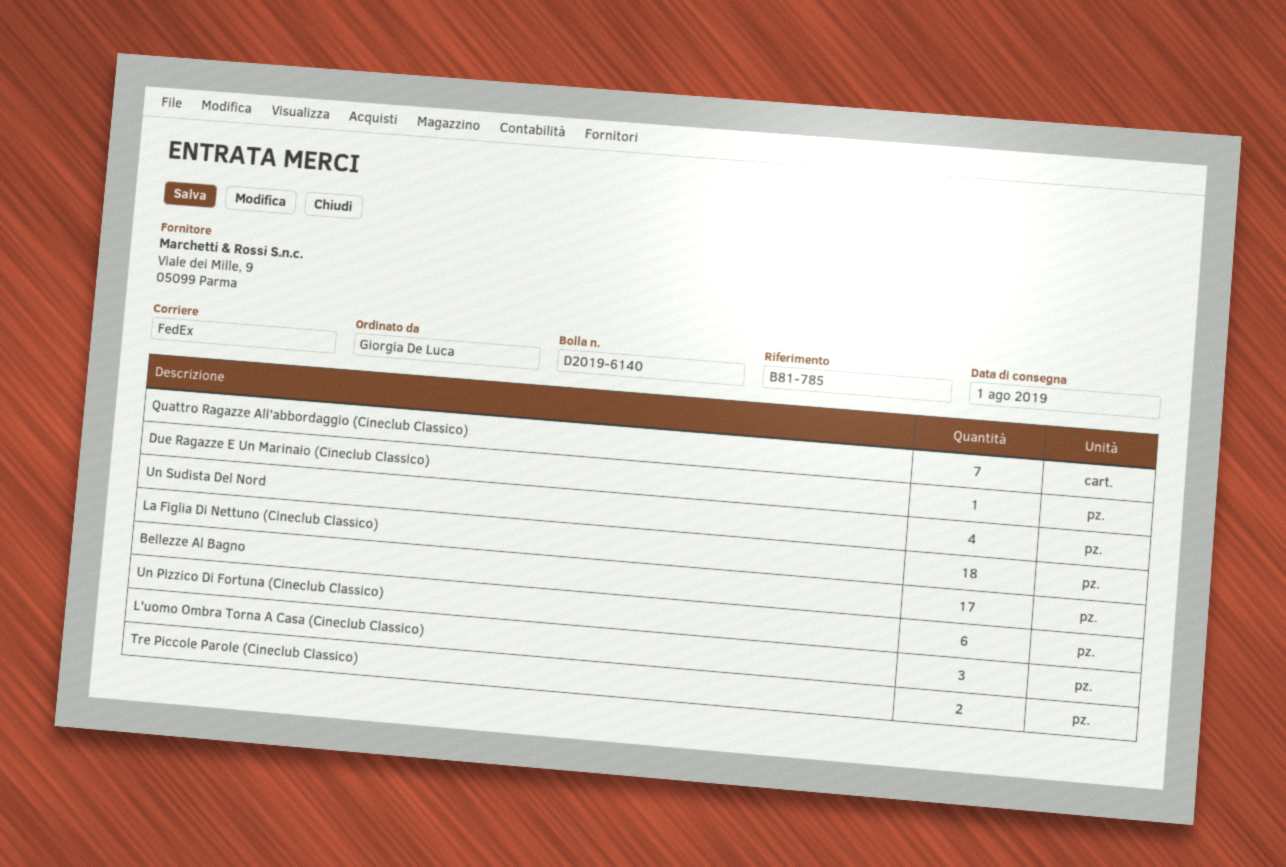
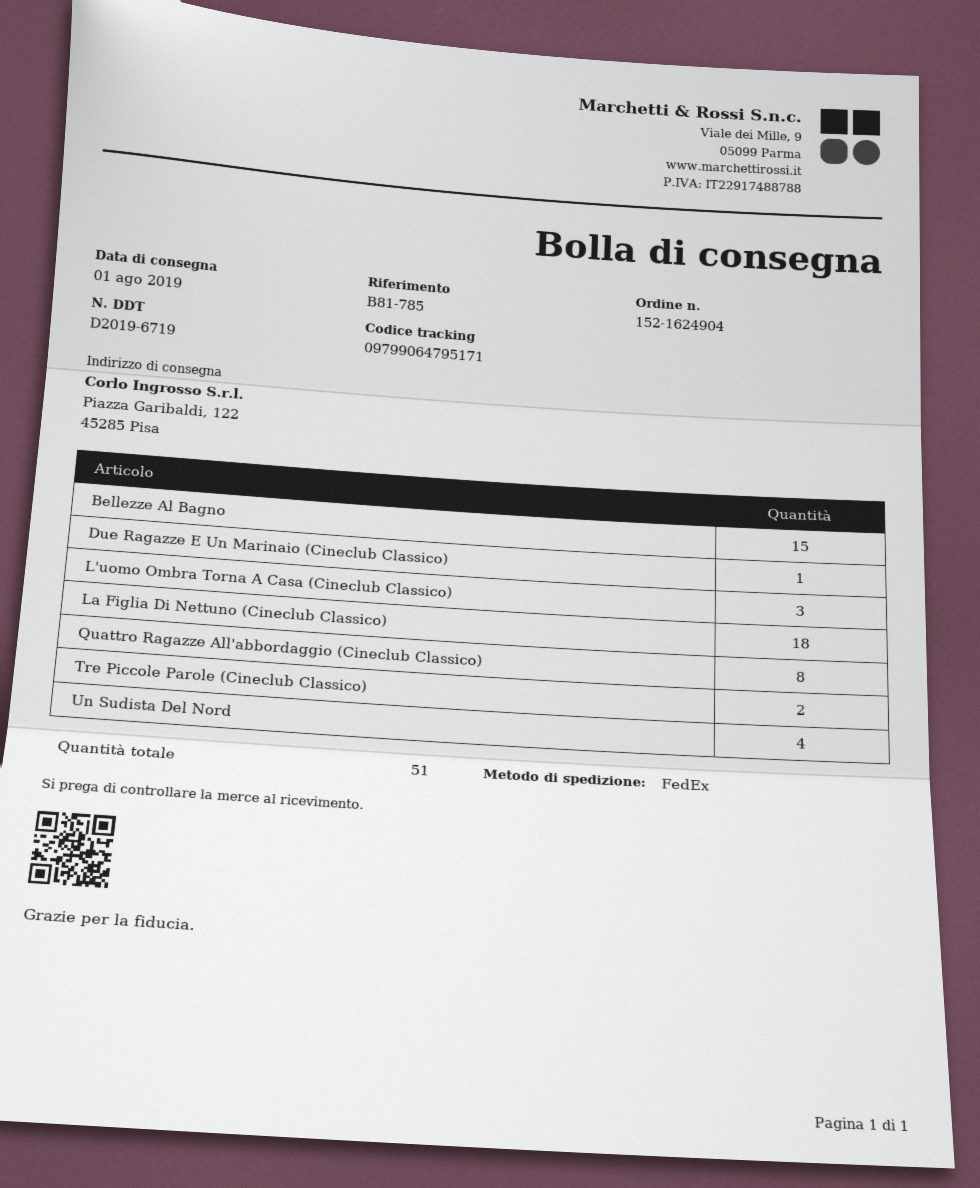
delivery note number: D2019-6140 -> D2019-6719
Quattro Ragazze All'abbordaggio (Cineclub Classico): 7 -> 8
Bellezze Al Bagno: 17 -> 15
Un Pizzico Di Fortuna (Cineclub Classico): 6 -> none

